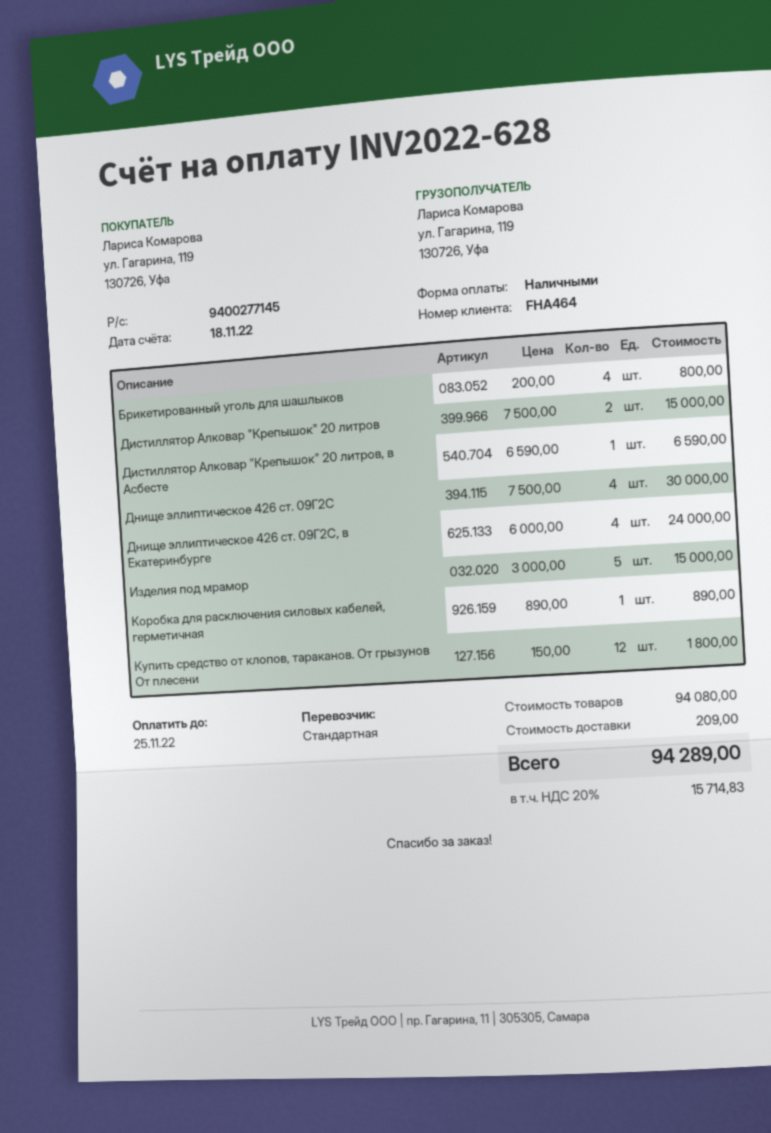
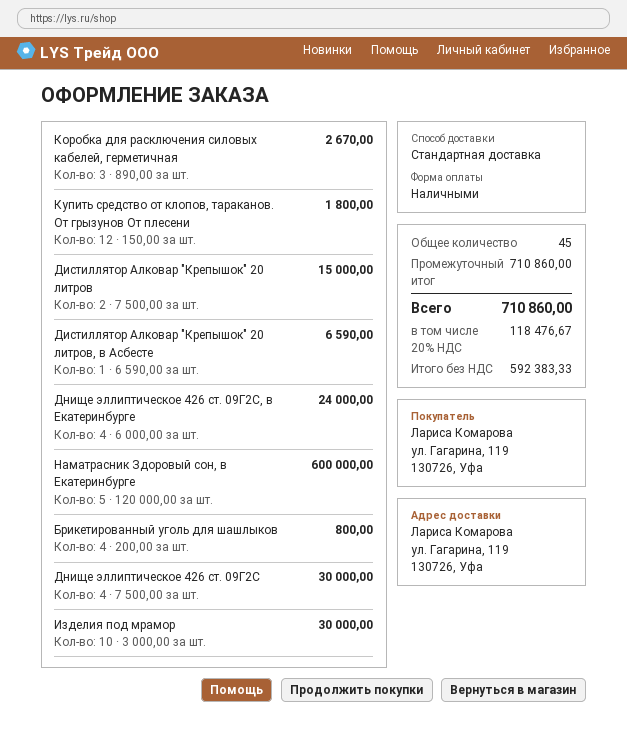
Изделия под мрамор: 5 x 3000.00 = 15000.00 -> 10 x 3000.00 = 30000.00
Коробка для расключения силовых кабелей, герметичная: 1 x 890.00 = 890.00 -> 3 x 890.00 = 2670.00
Наматрасник Здоровый сон, в Екатеринбурге: none -> 5 x 120000.00 = 600000.00
subtotal: 94080.00 -> 710860.00
shipping: 209.00 -> none
tax: 20% = 15714.83 -> 20% = 118476.67
total: 94289.00 -> 710860.00

